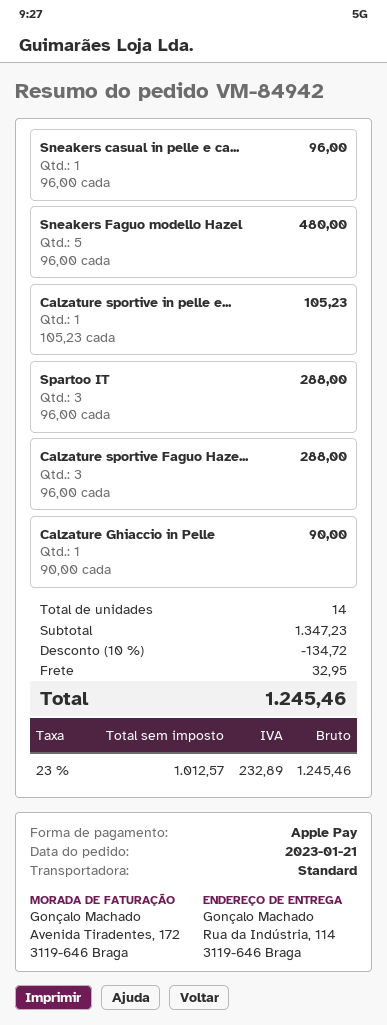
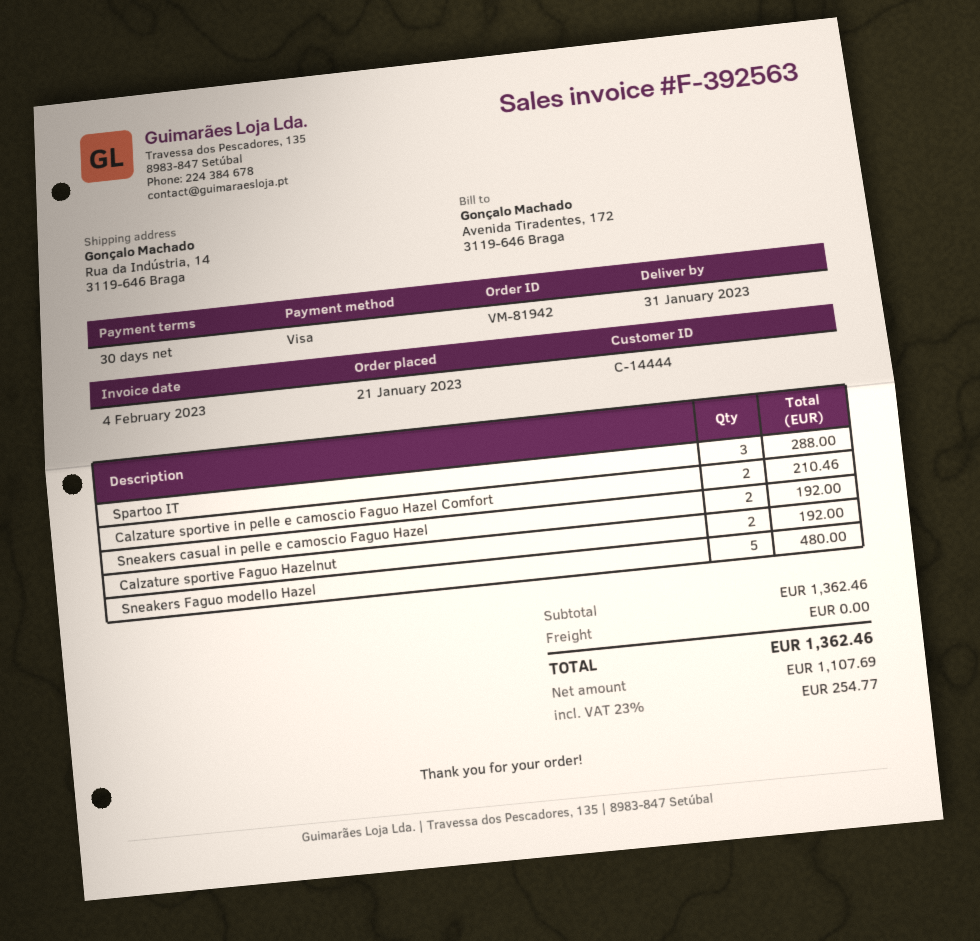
order number: VM-84942 -> VM-81942
payment method: Apple Pay -> Visa
ship to: Rua da Indústria, 114, 3119-646 Braga -> Rua da Indústria, 14, 3119-646 Braga
Sneakers casual in pelle e ca...: 1 for 96.00 -> 2 for 192.00
Calzature sportive in pelle e...: 1 for 105.23 -> 2 for 210.46
Calzature sportive Faguo Haze...: 3 for 288.00 -> 2 for 192.00
Calzature Ghiaccio in Pelle: 1 for 90.00 -> none
subtotal: 1347.23 -> 1362.46
discount: 10% = 134.72 -> none
shipping: 32.95 -> 0.00
net: 1012.57 -> 1107.69
tax: 23% = 232.89 -> 23% = 254.77
total: 1245.46 -> 1362.46

